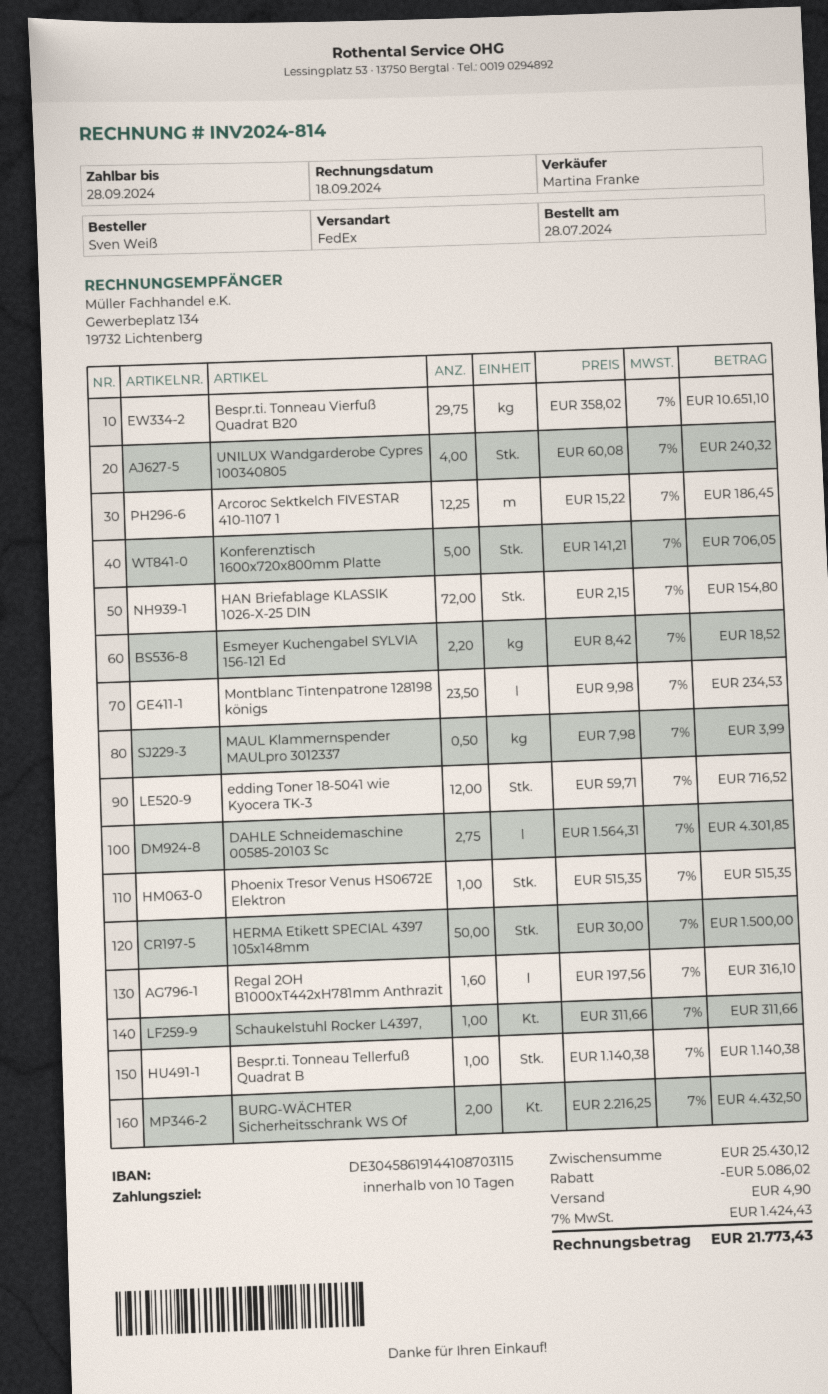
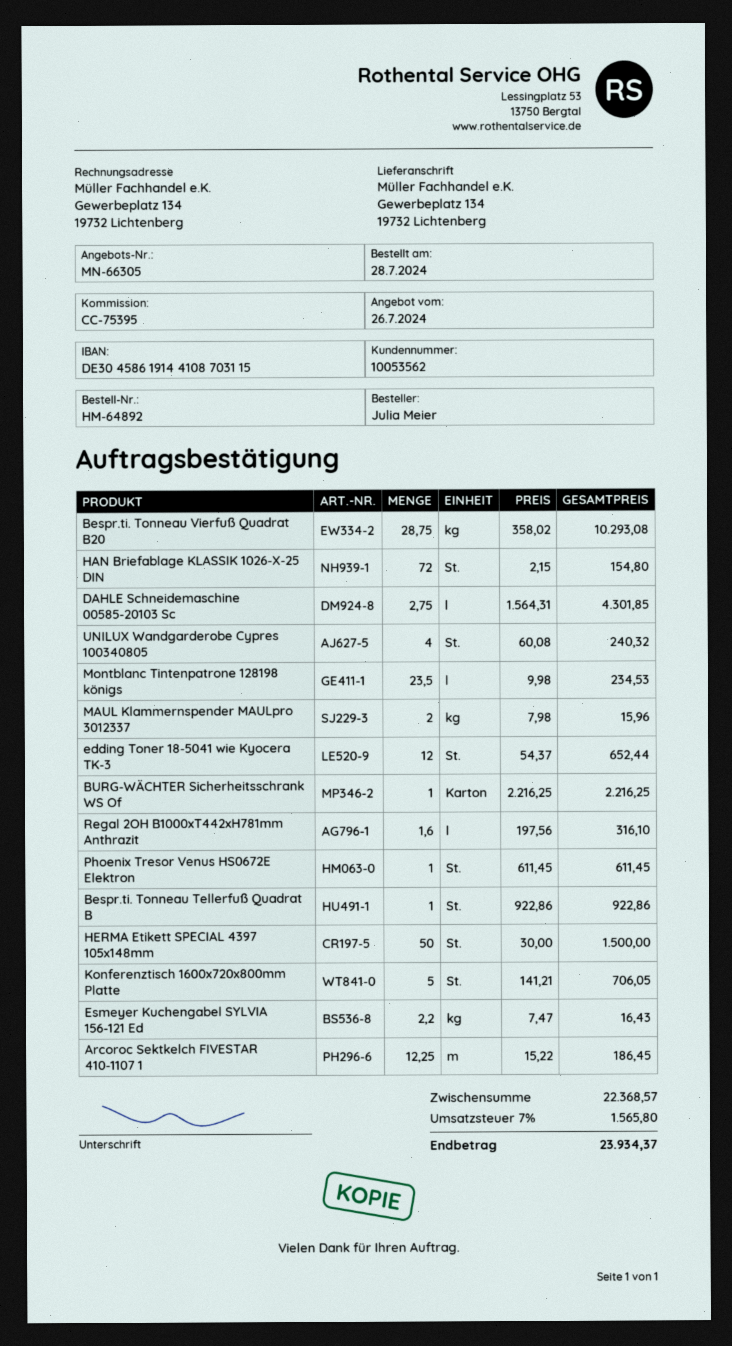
ordered by: Sven Weiß -> Julia Meier
Bespr.ti. Tonneau Vierfuß Quadrat B20: 29.75 x 358.02 = 10651.10 -> 28.75 x 358.02 = 10293.08
Esmeyer Kuchengabel SYLVIA 156-121 Ed: 2.2 x 8.42 = 18.52 -> 2.2 x 7.47 = 16.43
MAUL Klammernspender MAULpro 3012337: 0.5 x 7.98 = 3.99 -> 2 x 7.98 = 15.96
edding Toner 18-5041 wie Kyocera TK-3: 12 x 59.71 = 716.52 -> 12 x 54.37 = 652.44
Phoenix Tresor Venus HS0672E Elektron: 1 x 515.35 = 515.35 -> 1 x 611.45 = 611.45
Schaukelstuhl Rocker L4397,: 1 x 311.66 = 311.66 -> none
Bespr.ti. Tonneau Tellerfuß Quadrat B: 1 x 1140.38 = 1140.38 -> 1 x 922.86 = 922.86
BURG-WÄCHTER Sicherheitsschrank WS Of: 2 x 2216.25 = 4432.50 -> 1 x 2216.25 = 2216.25
subtotal: 25430.12 -> 22368.57
discount: 5086.02 -> none
shipping: 4.90 -> none
tax: 7% = 1424.43 -> 7% = 1565.80
total: 21773.43 -> 23934.37

